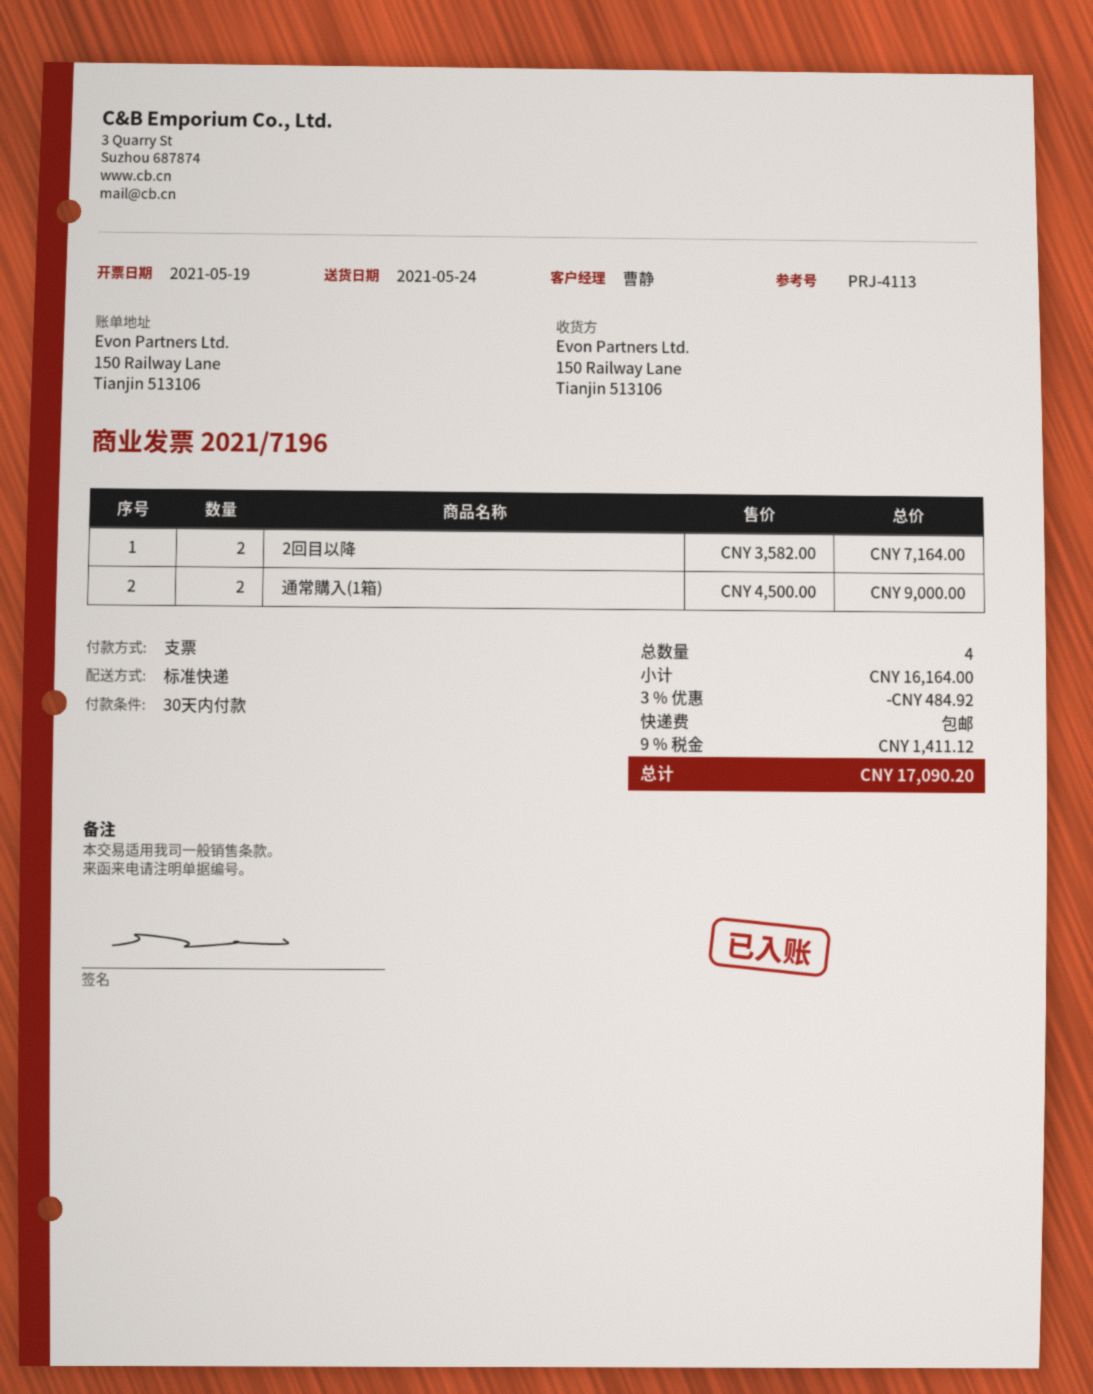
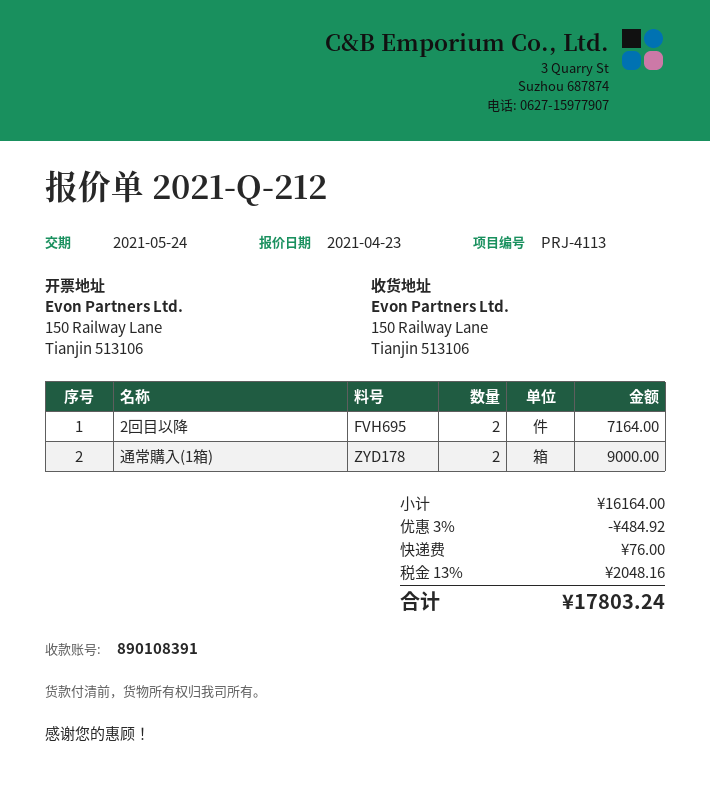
shipping: 0.00 -> 76.00
tax: 9% = 1411.12 -> 13% = 2048.16
total: 17090.20 -> 17803.24

